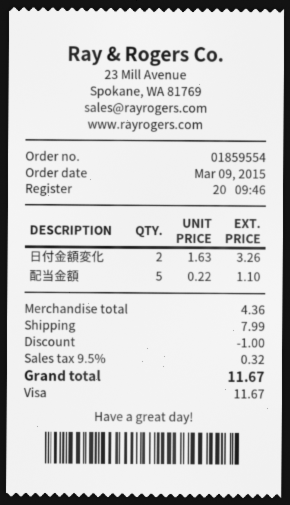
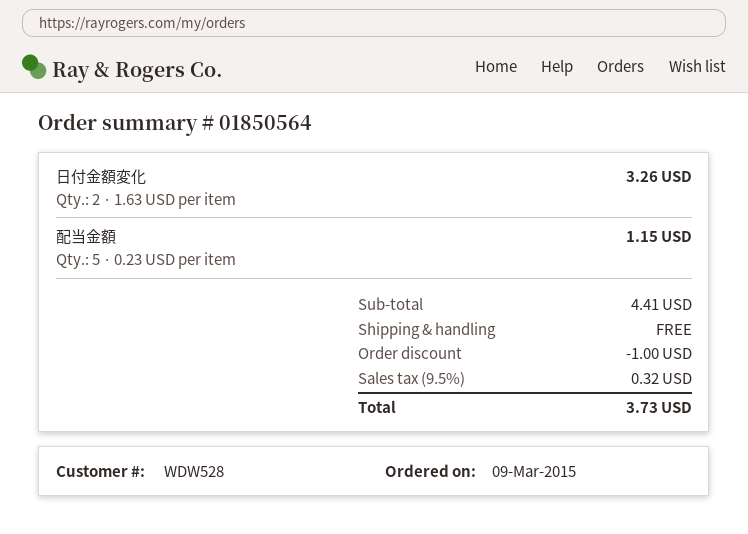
order number: 01859554 -> 01850564
配当金額: 5 x 0.22 = 1.10 -> 5 x 0.23 = 1.15
subtotal: 4.36 -> 4.41
shipping: 7.99 -> 0.00
total: 11.67 -> 3.73

